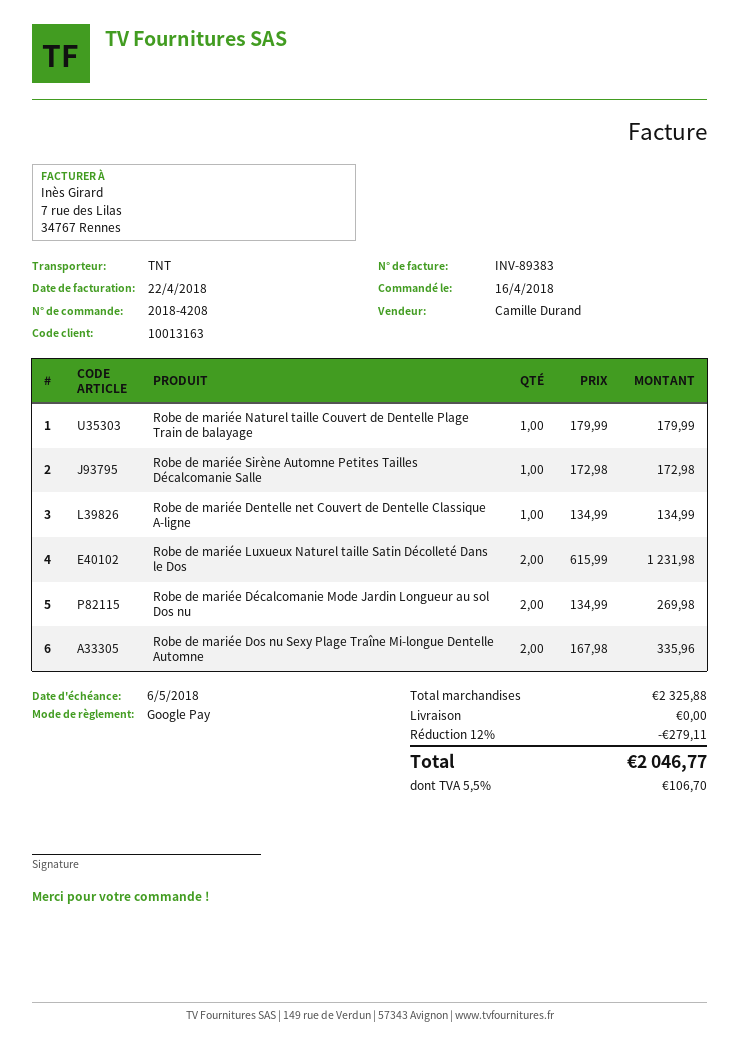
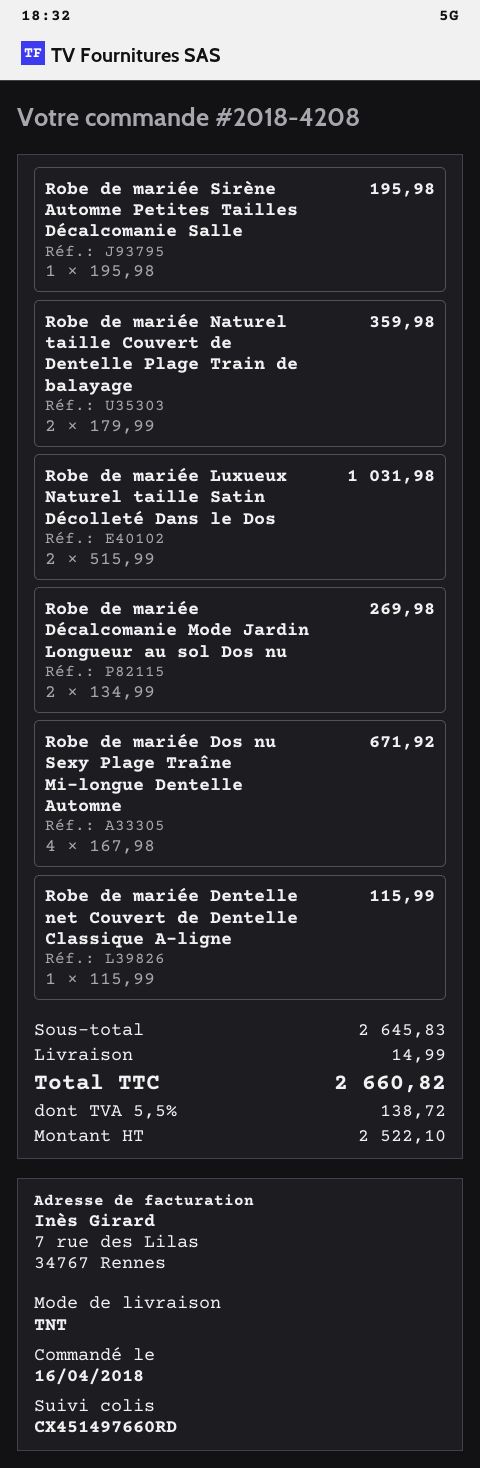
Robe de mariée Naturel taille Couvert de Dentelle Plage Train de balayage: 1 x 179.99 = 179.99 -> 2 x 179.99 = 359.98
Robe de mariée Sirène Automne Petites Tailles Décalcomanie Salle: 1 x 172.98 = 172.98 -> 1 x 195.98 = 195.98
Robe de mariée Dentelle net Couvert de Dentelle Classique A-ligne: 1 x 134.99 = 134.99 -> 1 x 115.99 = 115.99
Robe de mariée Luxueux Naturel taille Satin Décolleté Dans le Dos: 2 x 615.99 = 1231.98 -> 2 x 515.99 = 1031.98
Robe de mariée Dos nu Sexy Plage Traîne Mi-longue Dentelle Automne: 2 x 167.98 = 335.96 -> 4 x 167.98 = 671.92
subtotal: 2325.88 -> 2645.83
discount: 12% = 279.11 -> none
shipping: 0.00 -> 14.99
tax: 5.5% = 106.70 -> 5.5% = 138.72
total: 2046.77 -> 2660.82

